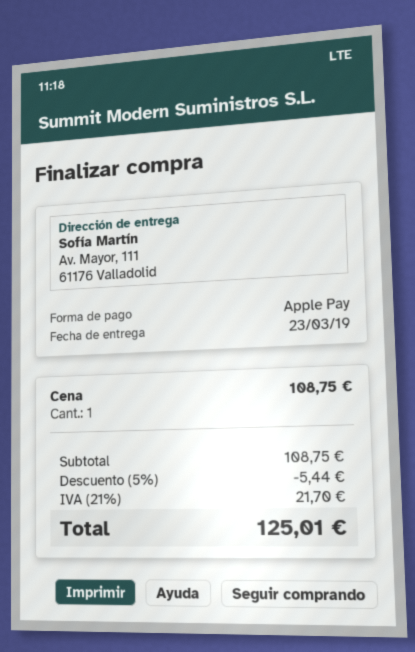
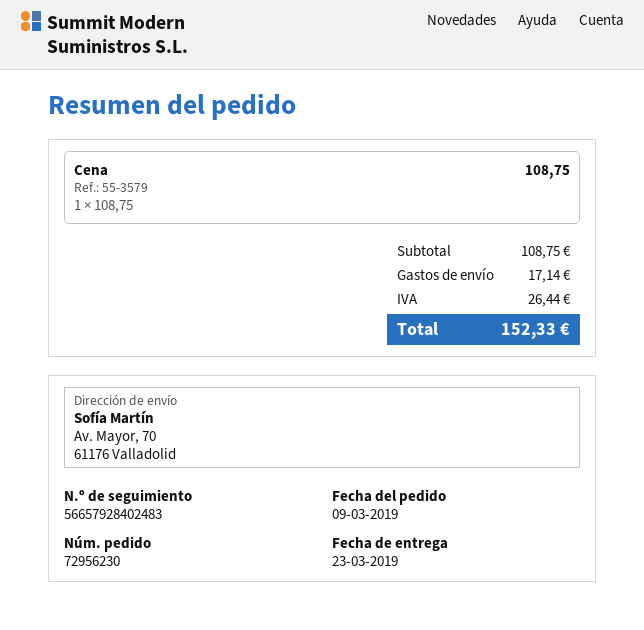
ship to: Av. Mayor, 111, 61176 Valladolid -> Av. Mayor, 70, 61176 Valladolid
discount: 5% = 5.44 -> none
shipping: none -> 17.14
tax: 21.70 -> 26.44
total: 125.01 -> 152.33

